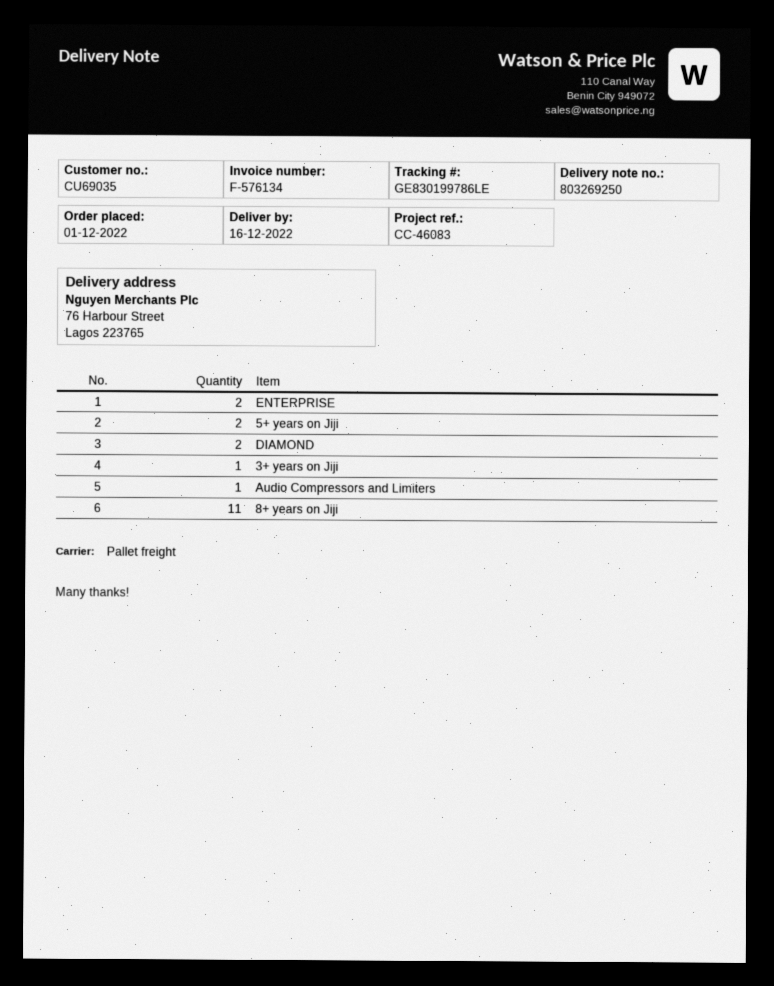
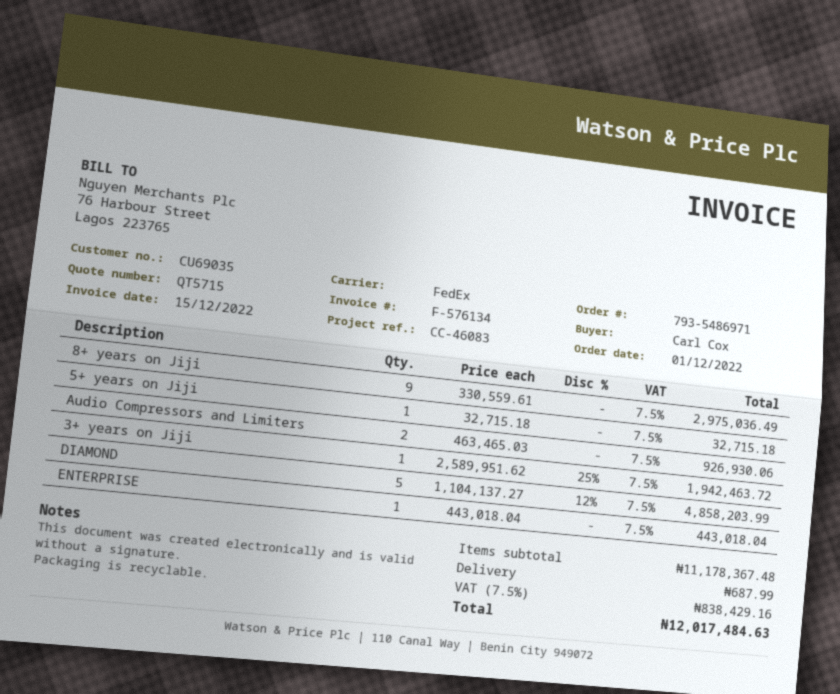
shipping method: pallet freight -> FedEx
ENTERPRISE: 2 -> 1
5+ years on Jiji: 2 -> 1
DIAMOND: 2 -> 5
Audio Compressors and Limiters: 1 -> 2
8+ years on Jiji: 11 -> 9

